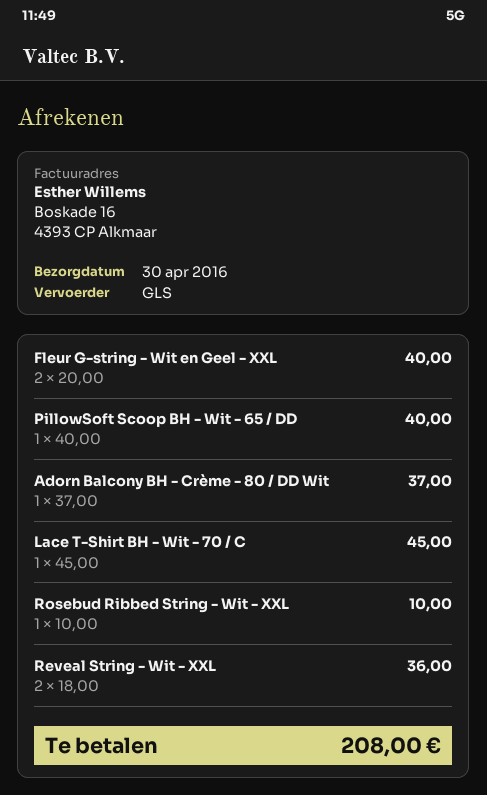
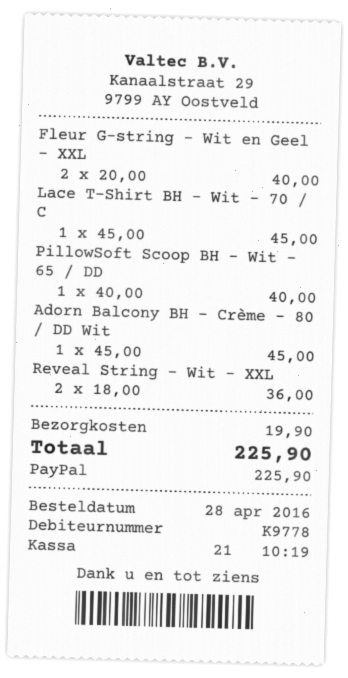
Adorn Balcony BH - Crème - 80 / DD Wit: 1 x 37.00 = 37.00 -> 1 x 45.00 = 45.00
Rosebud Ribbed String - Wit - XXL: 1 x 10.00 = 10.00 -> none
shipping: none -> 19.90
total: 208.00 -> 225.90

